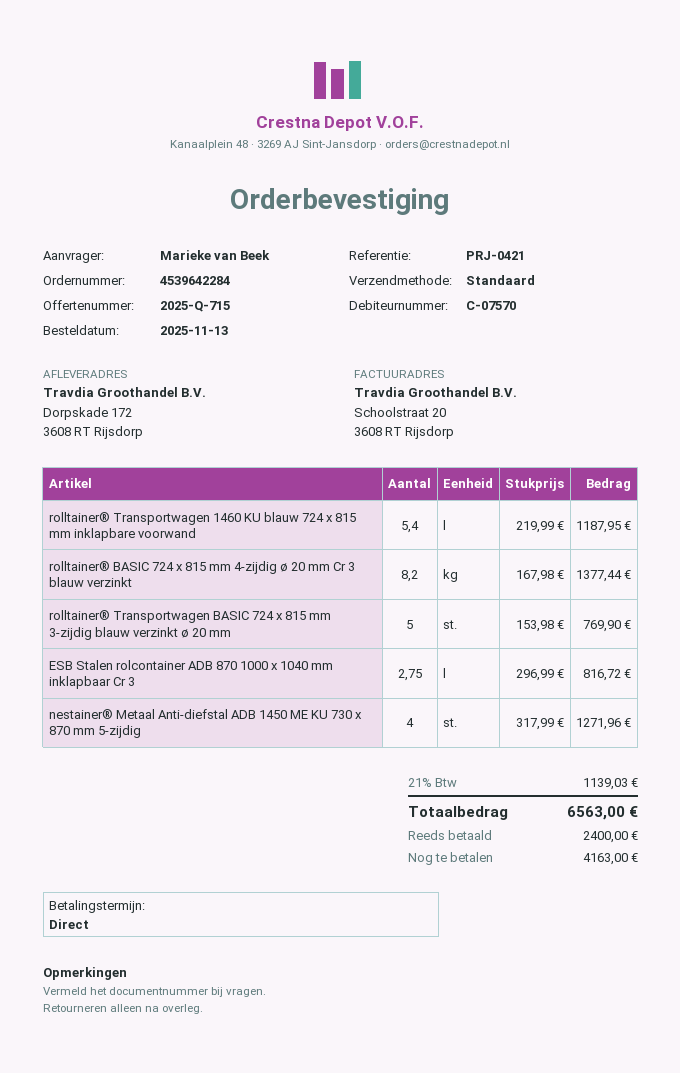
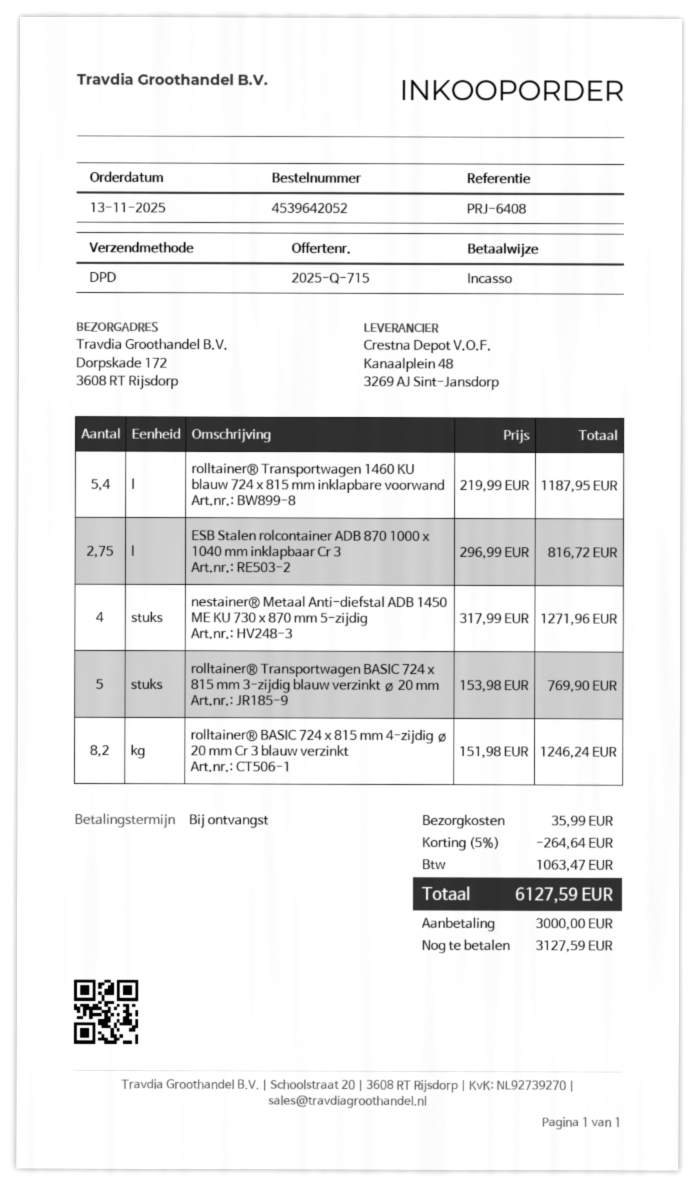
order number: 4539642284 -> 4539642052
reference: PRJ-0421 -> PRJ-6408
shipping method: standard -> DPD
rolltainer® BASIC 724 x 815 mm 4-zijdig ø 20 mm Cr 3 blauw verzinkt: 8.2 x 167.98 = 1377.44 -> 8.2 x 151.98 = 1246.24
discount: none -> 5% = 264.64
shipping: none -> 35.99
tax: 1139.03 -> 1063.47
total: 6563.00 -> 6127.59
deposit: 2400.00 -> 3000.00
balance: 4163.00 -> 3127.59

